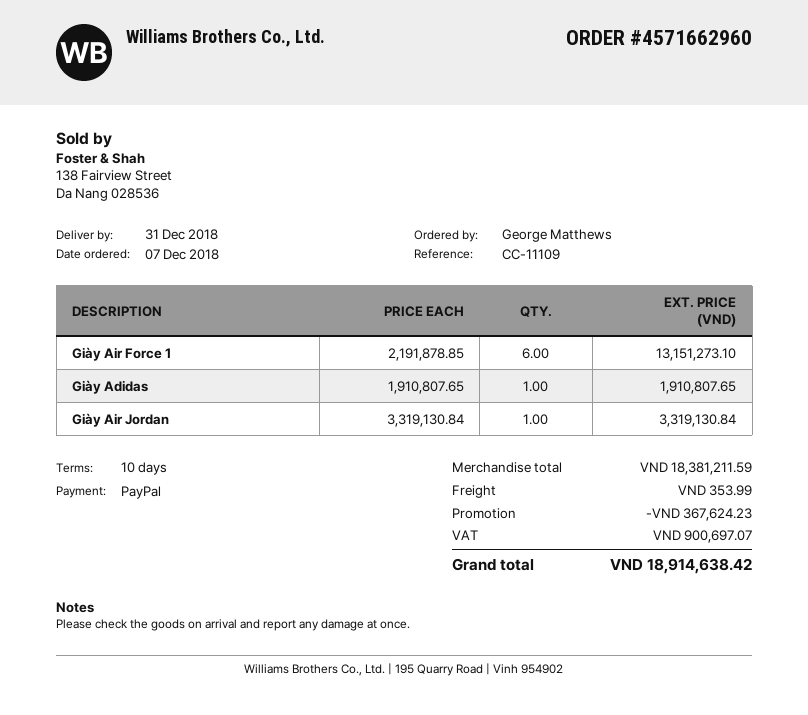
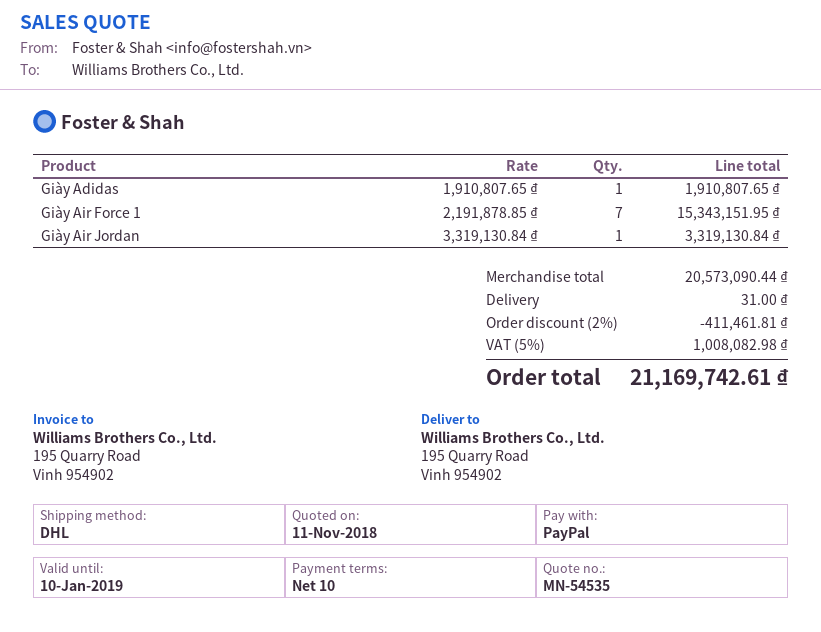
Giày Air Force 1: 6 x 2191878.85 = 13151273.10 -> 7 x 2191878.85 = 15343151.95
subtotal: 18381211.59 -> 20573090.44
discount: 367624.23 -> 411461.81
shipping: 353.99 -> 31.00
tax: 900697.07 -> 1008082.98
total: 18914638.42 -> 21169742.61

